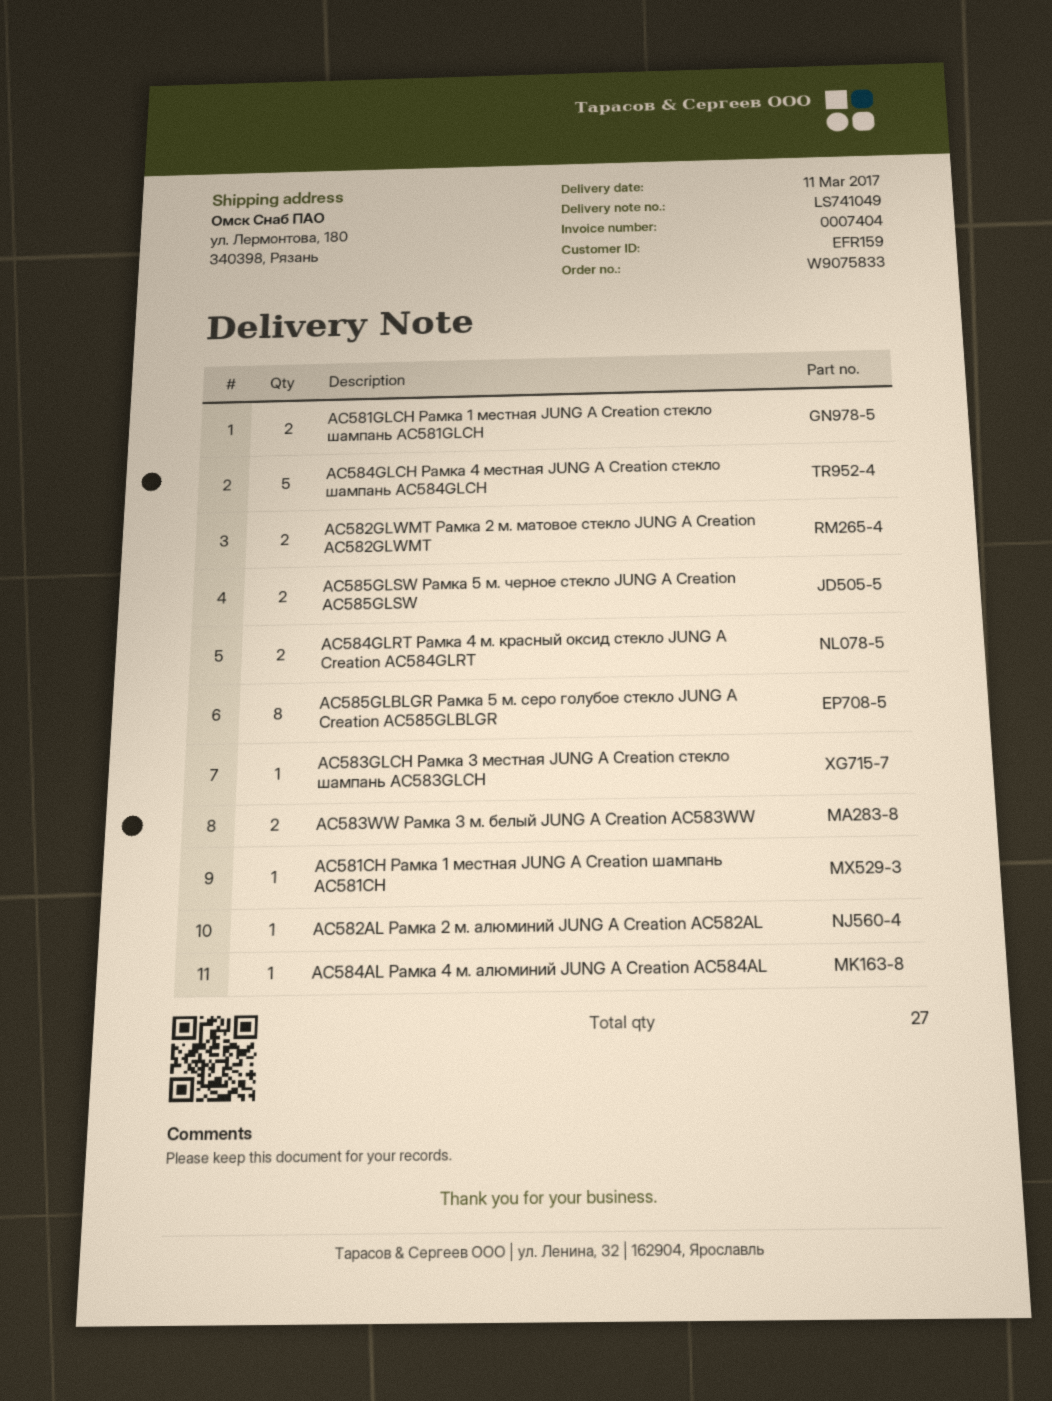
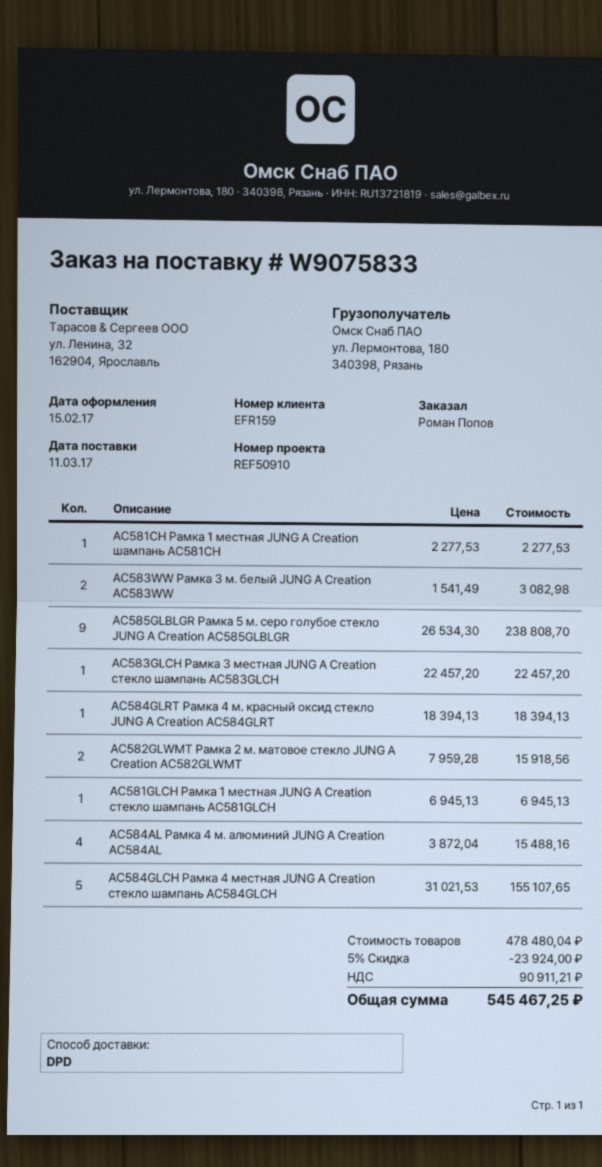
AC581GLCH Рамка 1 местная JUNG A Creation стекло шампань AC581GLCH: 2 -> 1
AC585GLSW Рамка 5 м. черное стекло JUNG A Creation AC585GLSW: 2 -> none
AC584GLRT Рамка 4 м. красный оксид стекло JUNG A Creation AC584GLRT: 2 -> 1
AC585GLBLGR Рамка 5 м. серо голубое стекло JUNG A Creation AC585GLBLGR: 8 -> 9
AC582AL Рамка 2 м. алюминий JUNG A Creation AC582AL: 1 -> none
AC584AL Рамка 4 м. алюминий JUNG A Creation AC584AL: 1 -> 4

